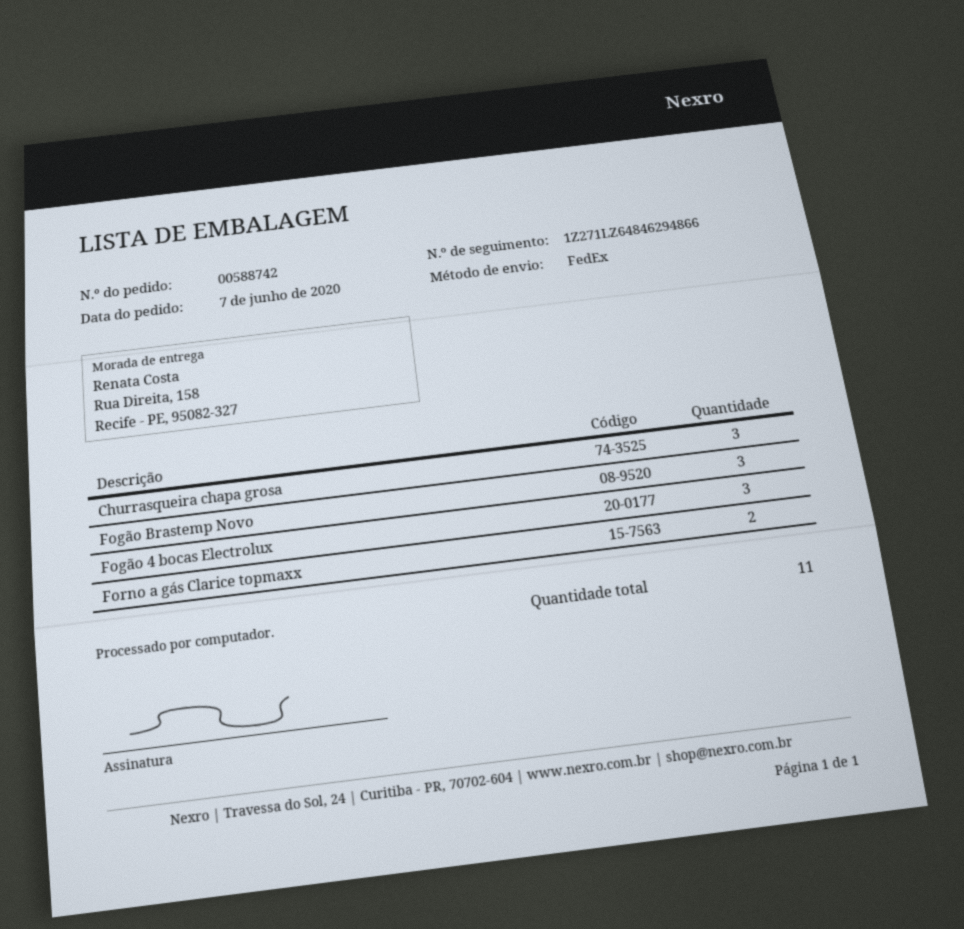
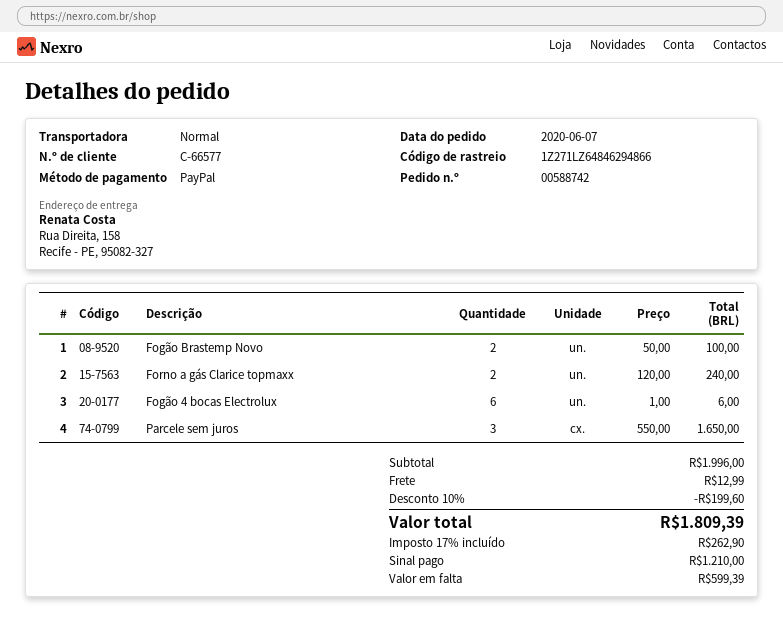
shipping method: FedEx -> standard
Churrasqueira chapa grosa: 3 -> none
Fogão Brastemp Novo: 3 -> 2
Fogão 4 bocas Electrolux: 3 -> 6
Parcele sem juros: none -> 3

